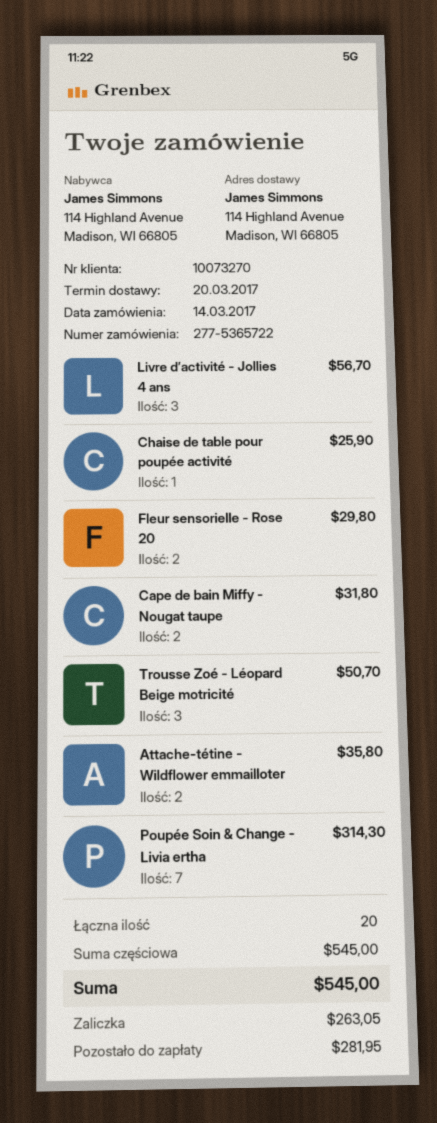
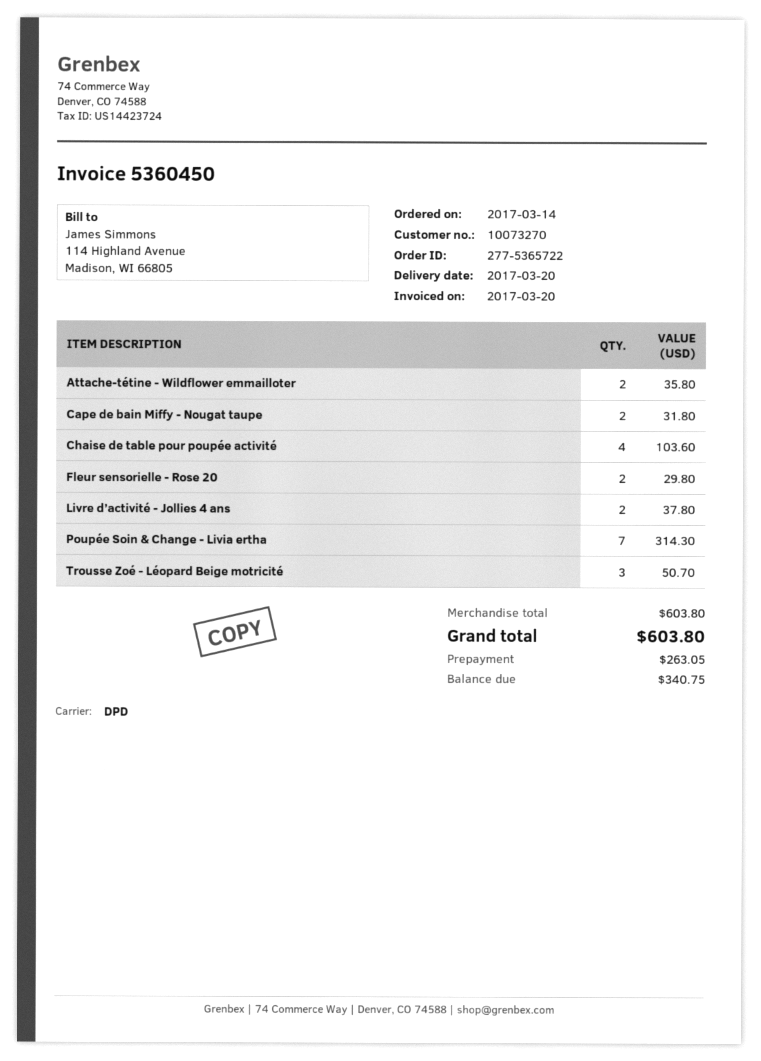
Livre d’activité - Jollies 4 ans: 3 for 56.70 -> 2 for 37.80
Chaise de table pour poupée activité: 1 for 25.90 -> 4 for 103.60
subtotal: 545.00 -> 603.80
total: 545.00 -> 603.80
balance: 281.95 -> 340.75

